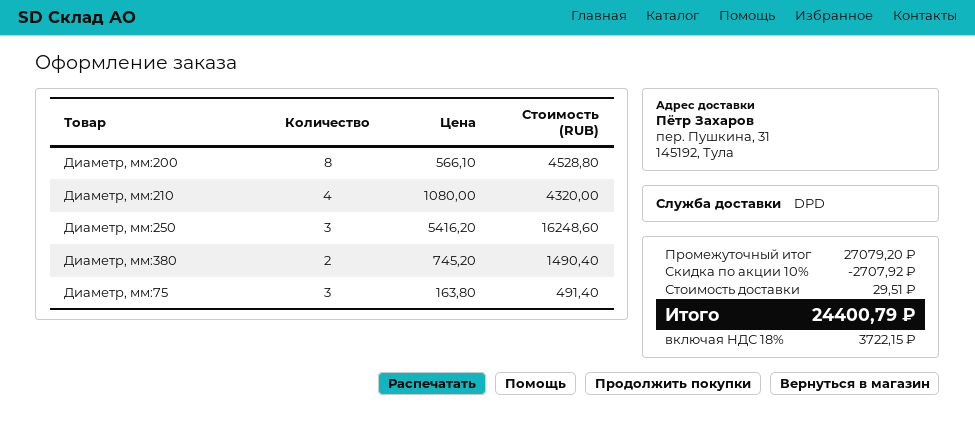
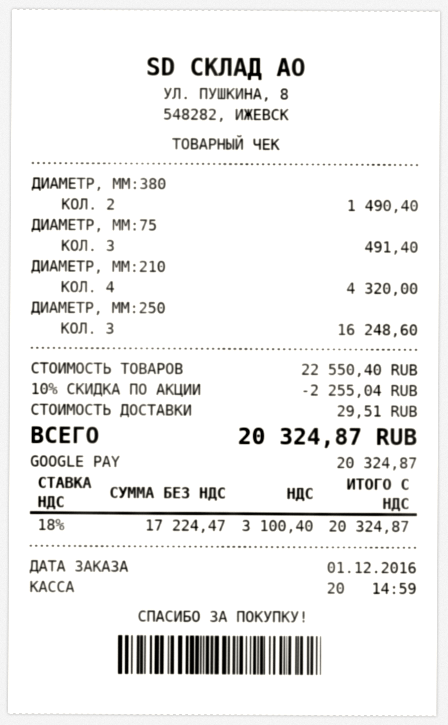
Диаметр, мм:200: 8 for 4528.80 -> none
subtotal: 27079.20 -> 22550.40
discount: 10% = 2707.92 -> 10% = 2255.04
tax: 18% = 3722.15 -> 18% = 3100.40
total: 24400.79 -> 20324.87

